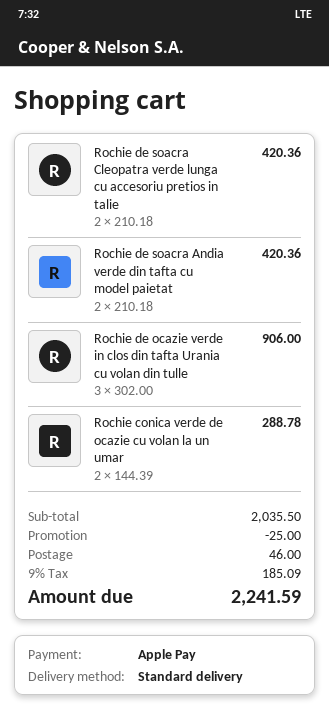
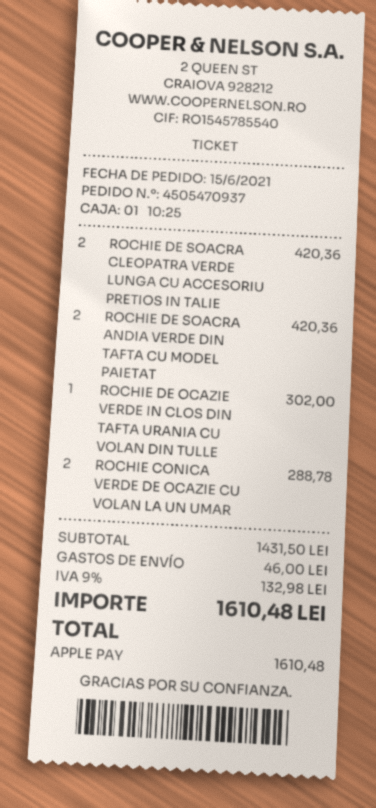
Rochie de ocazie verde in clos din tafta Urania cu volan din tulle: 3 for 906.00 -> 1 for 302.00
subtotal: 2035.50 -> 1431.50
discount: 25.00 -> none
tax: 9% = 185.09 -> 9% = 132.98
total: 2241.59 -> 1610.48

